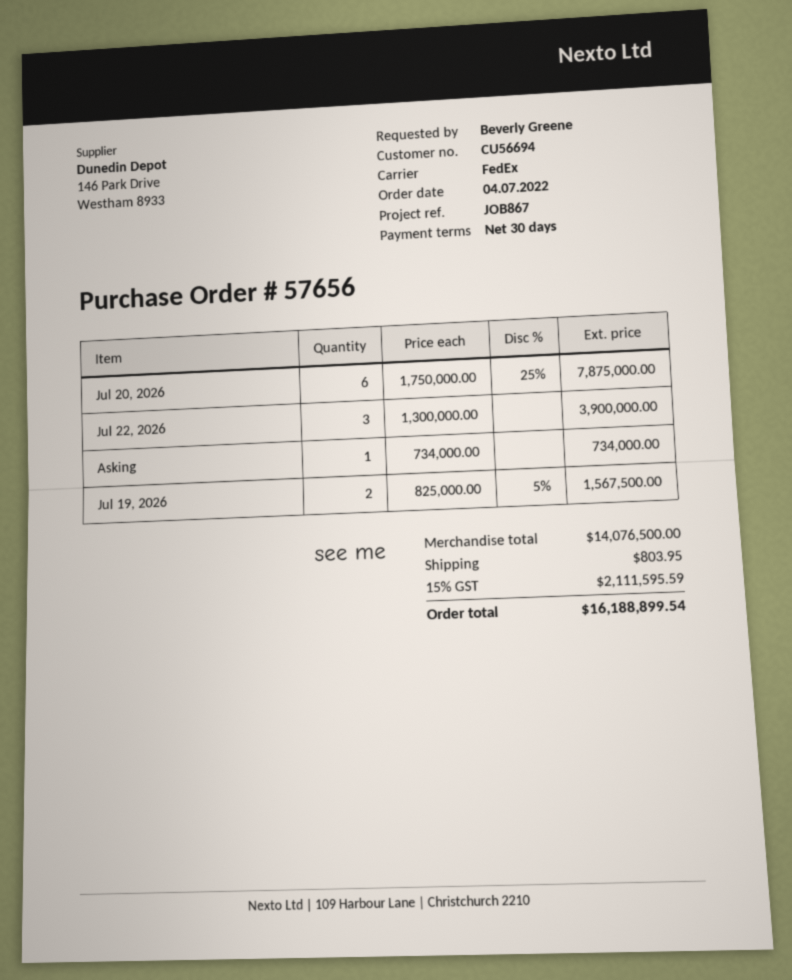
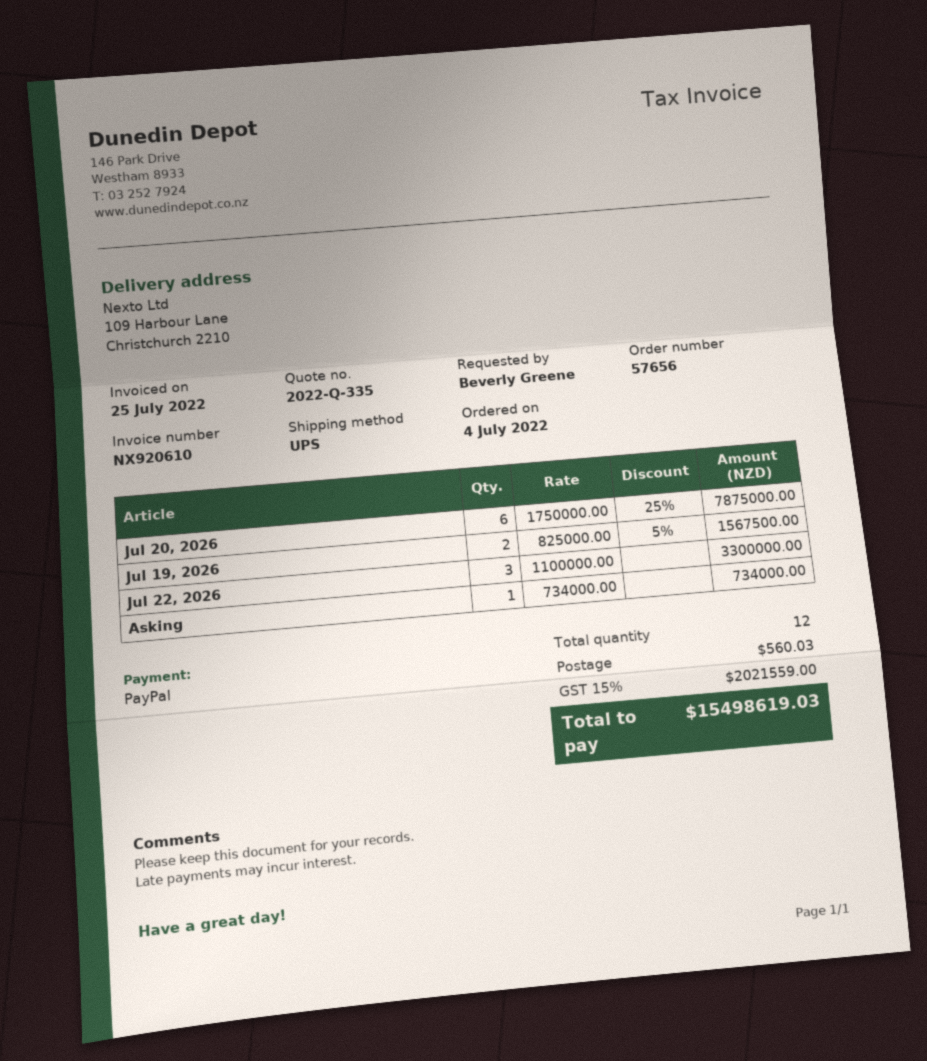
shipping method: FedEx -> UPS
Jul 22, 2026: 3 x 1300000.00 = 3900000.00 -> 3 x 1100000.00 = 3300000.00
shipping: 803.95 -> 560.03
tax: 15% = 2111595.59 -> 15% = 2021559.00
total: 16188899.54 -> 15498619.03

